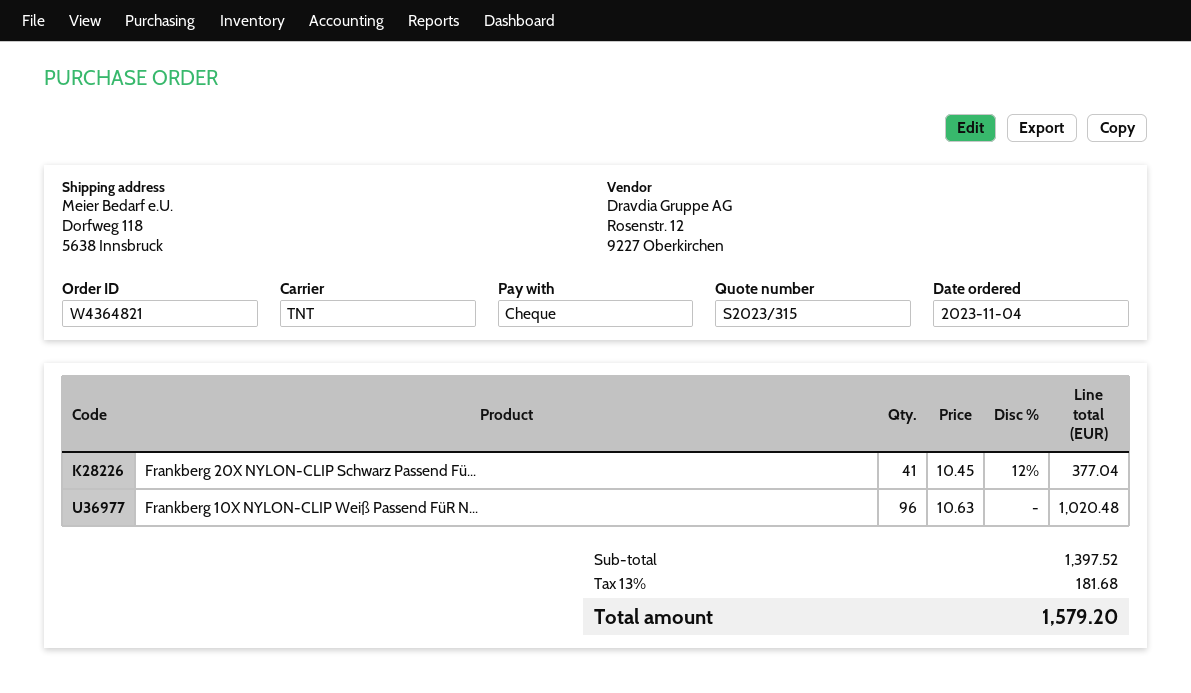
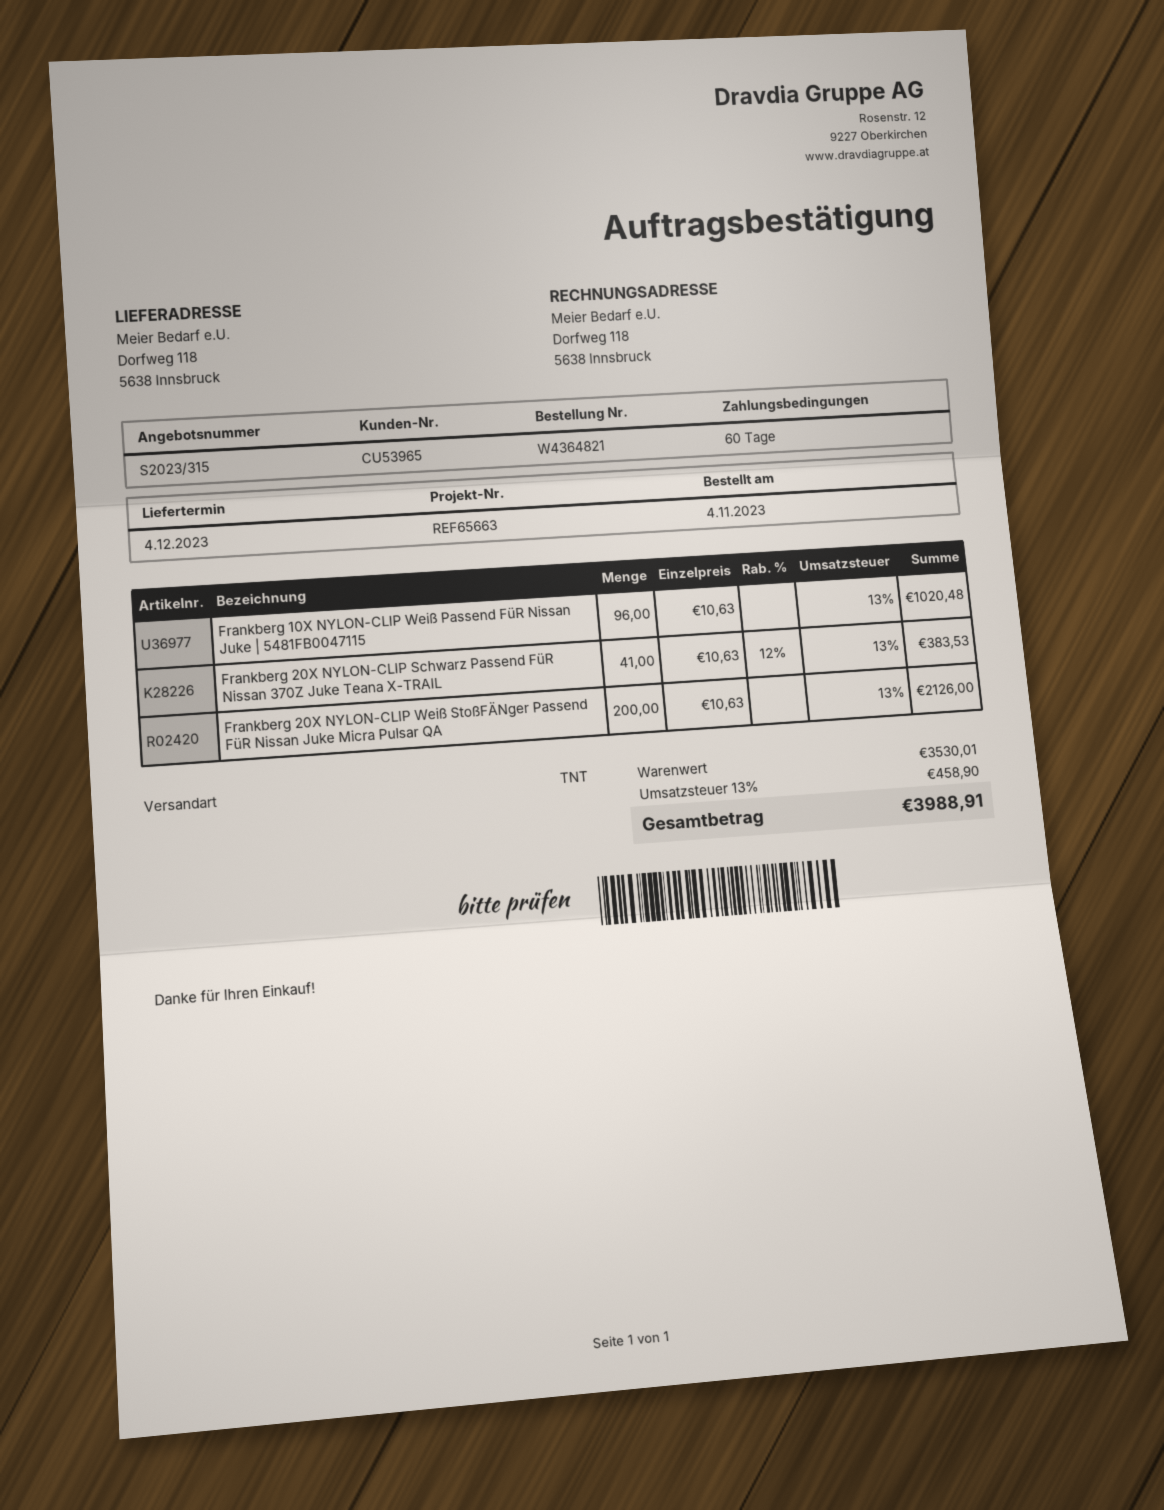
Frankberg 20X NYLON-CLIP Schwarz Passend Fü...: 41 x 10.45 - 12% = 377.04 -> 41 x 10.63 - 12% = 383.53
Frankberg 20X NYLON-CLIP Weiß StoßFÄNger Passend FüR Nissan Juke Micra Pulsar QA: none -> 200 x 10.63 = 2126.00
subtotal: 1397.52 -> 3530.01
tax: 13% = 181.68 -> 13% = 458.90
total: 1579.20 -> 3988.91

